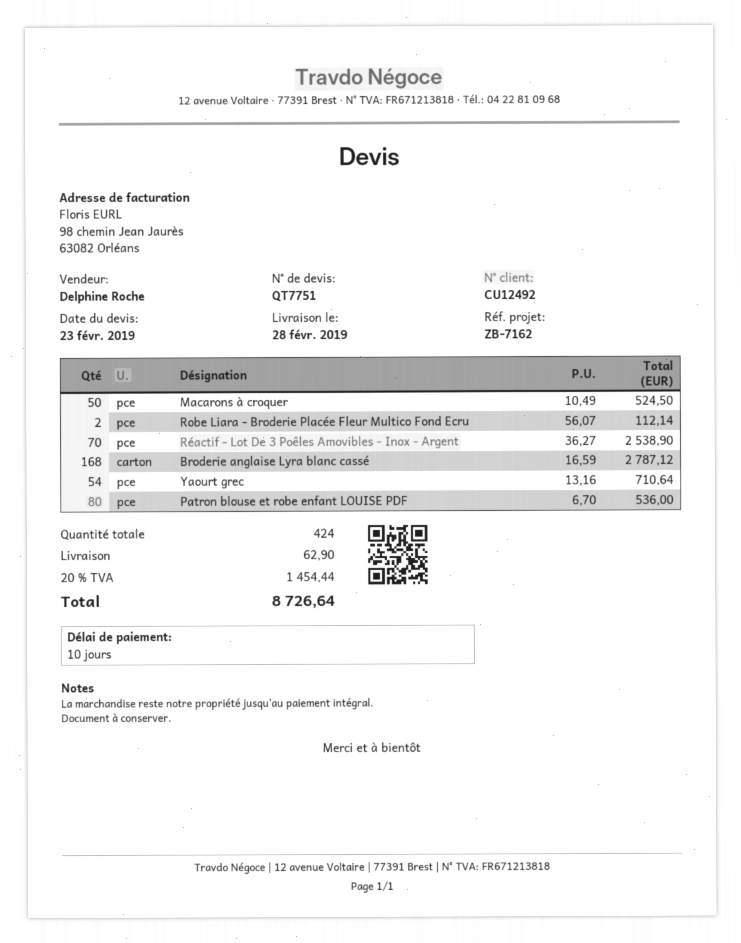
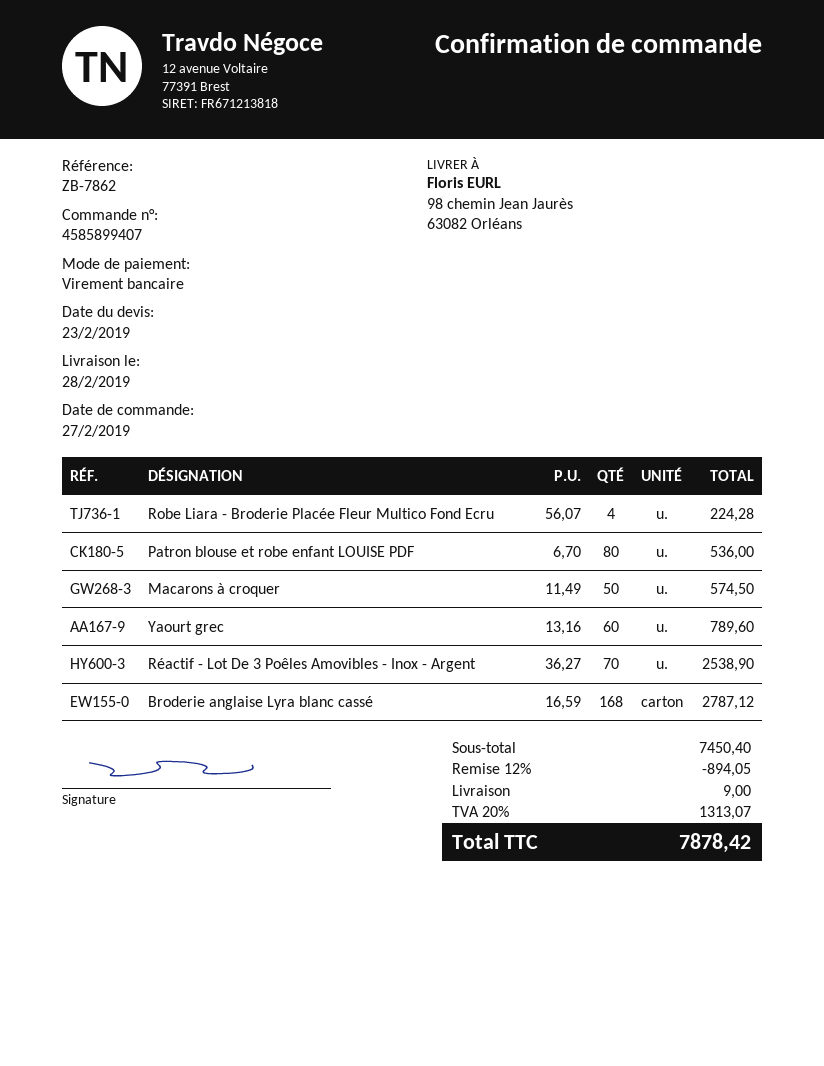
reference: ZB-7162 -> ZB-7862
Macarons à croquer: 50 x 10.49 = 524.50 -> 50 x 11.49 = 574.50
Robe Liara - Broderie Placée Fleur Multico Fond Ecru: 2 x 56.07 = 112.14 -> 4 x 56.07 = 224.28
Yaourt grec: 54 x 13.16 = 710.64 -> 60 x 13.16 = 789.60
discount: none -> 12% = 894.05
shipping: 62.90 -> 9.00
tax: 20% = 1454.44 -> 20% = 1313.07
total: 8726.64 -> 7878.42

